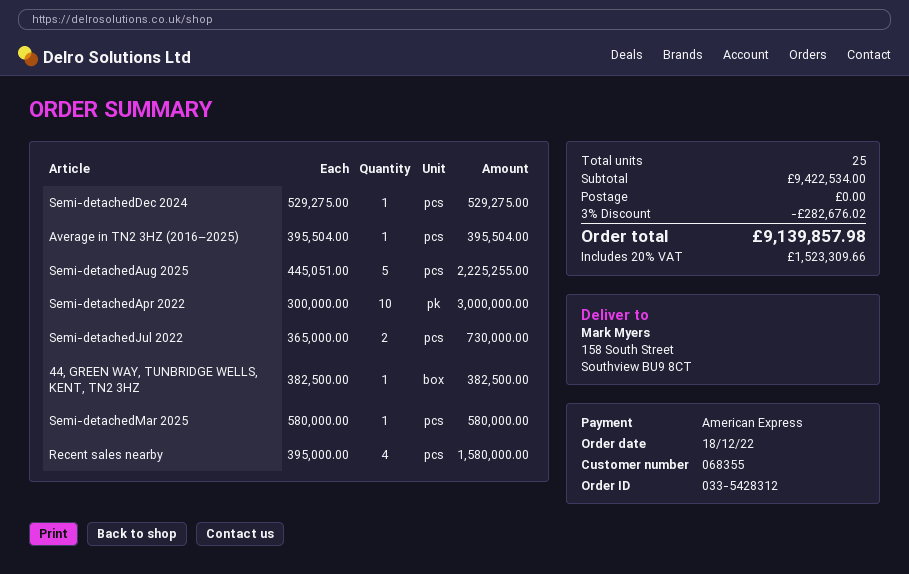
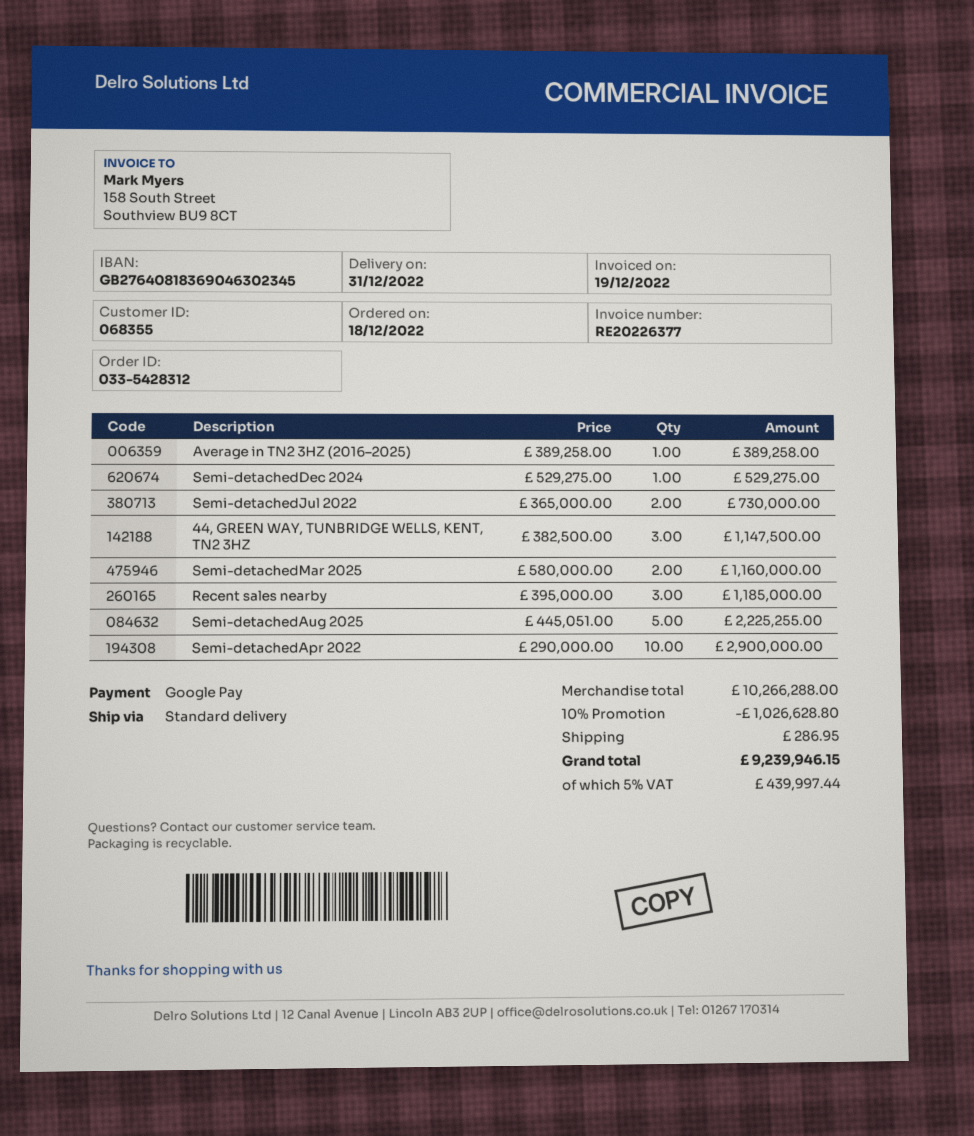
payment method: American Express -> Google Pay
Average in TN2 3HZ (2016–2025): 1 x 395504.00 = 395504.00 -> 1 x 389258.00 = 389258.00
Semi-detachedApr 2022: 10 x 300000.00 = 3000000.00 -> 10 x 290000.00 = 2900000.00
44, GREEN WAY, TUNBRIDGE WELLS, KENT, TN2 3HZ: 1 x 382500.00 = 382500.00 -> 3 x 382500.00 = 1147500.00
Semi-detachedMar 2025: 1 x 580000.00 = 580000.00 -> 2 x 580000.00 = 1160000.00
Recent sales nearby: 4 x 395000.00 = 1580000.00 -> 3 x 395000.00 = 1185000.00
subtotal: 9422534.00 -> 10266288.00
discount: 3% = 282676.02 -> 10% = 1026628.80
shipping: 0.00 -> 286.95
tax: 20% = 1523309.66 -> 5% = 439997.44
total: 9139857.98 -> 9239946.15

